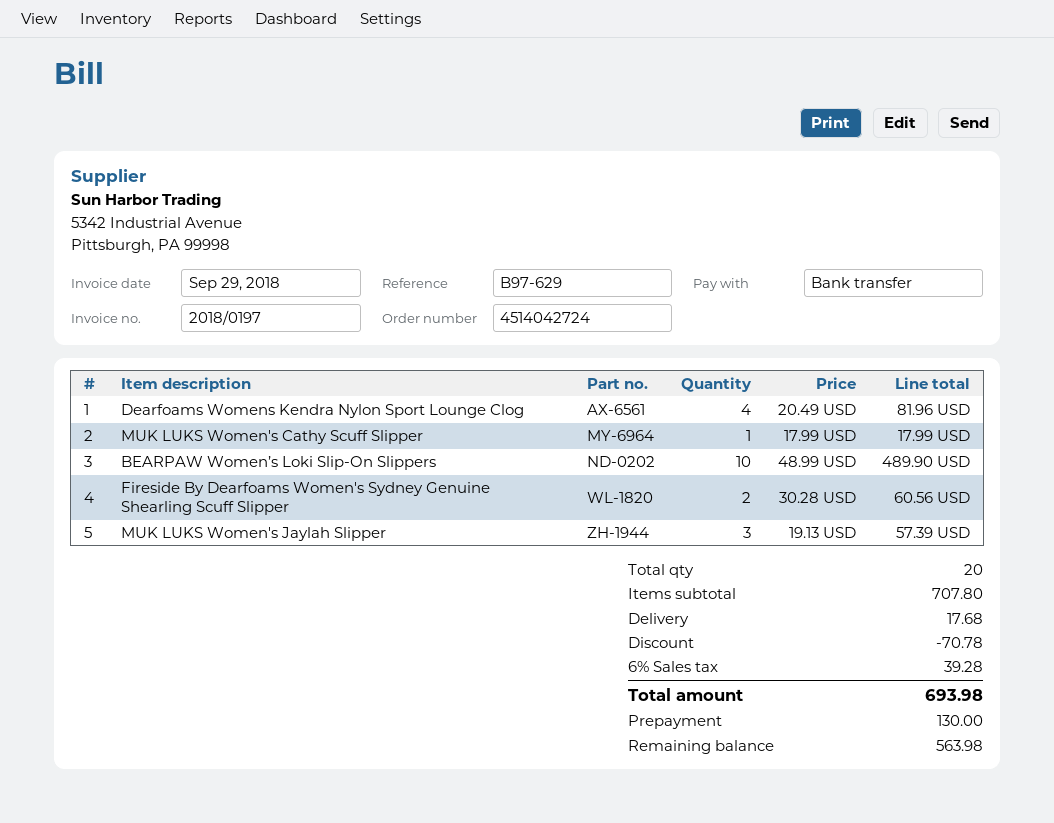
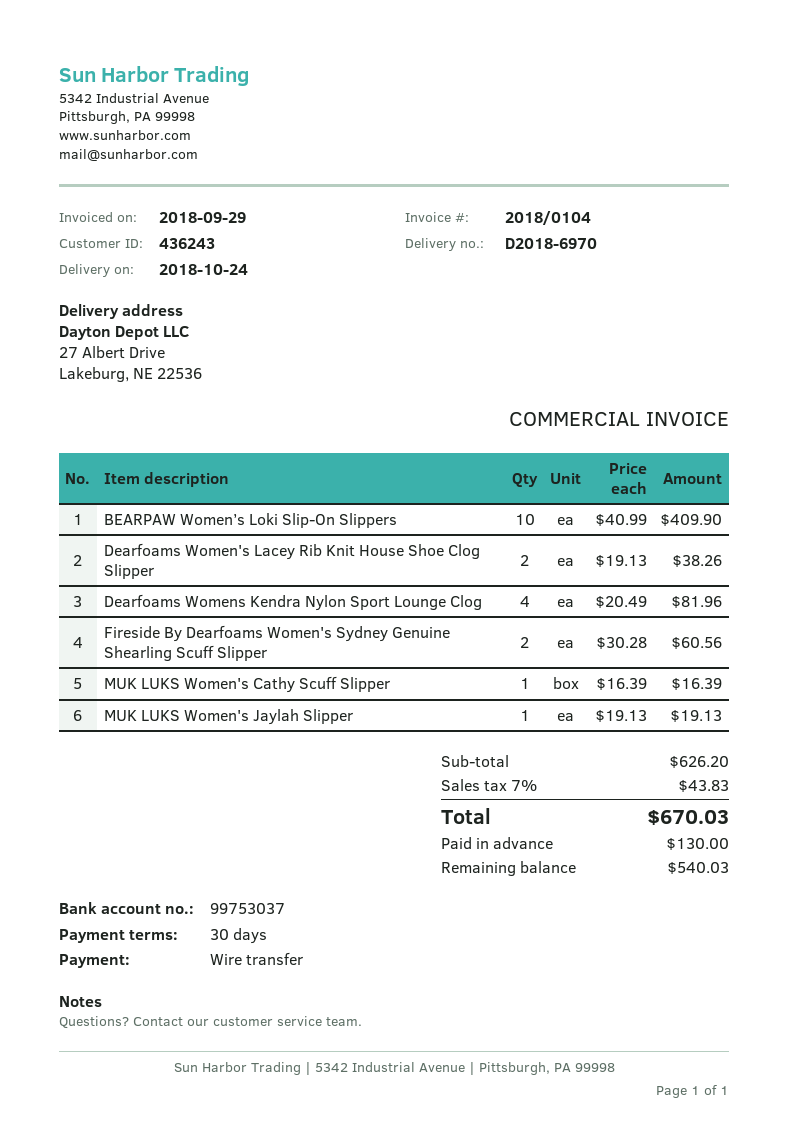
invoice number: 2018/0197 -> 2018/0104
MUK LUKS Women's Cathy Scuff Slipper: 1 x 17.99 = 17.99 -> 1 x 16.39 = 16.39
BEARPAW Women’s Loki Slip-On Slippers: 10 x 48.99 = 489.90 -> 10 x 40.99 = 409.90
MUK LUKS Women's Jaylah Slipper: 3 x 19.13 = 57.39 -> 1 x 19.13 = 19.13
Dearfoams Women's Lacey Rib Knit House Shoe Clog Slipper: none -> 2 x 19.13 = 38.26
subtotal: 707.80 -> 626.20
discount: 70.78 -> none
shipping: 17.68 -> none
tax: 6% = 39.28 -> 7% = 43.83
total: 693.98 -> 670.03
balance: 563.98 -> 540.03

